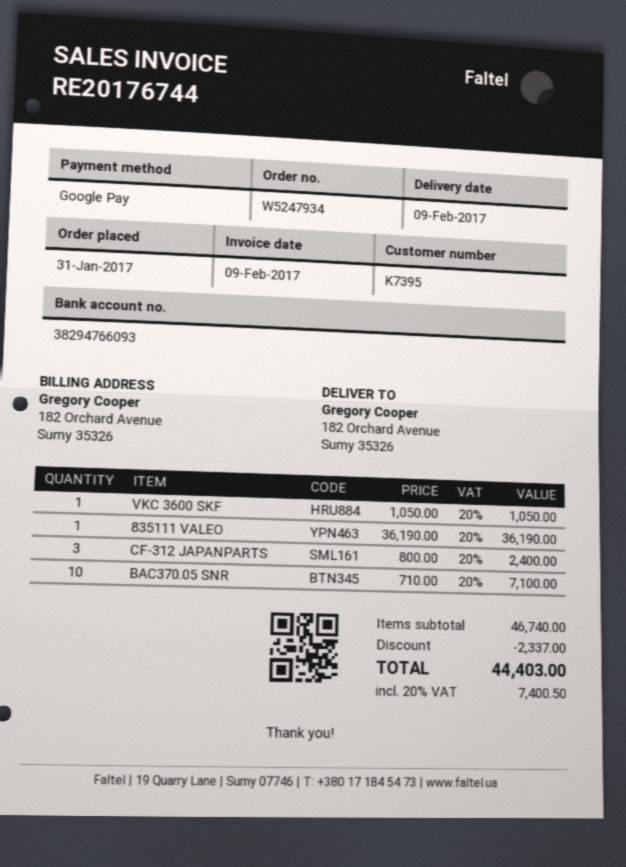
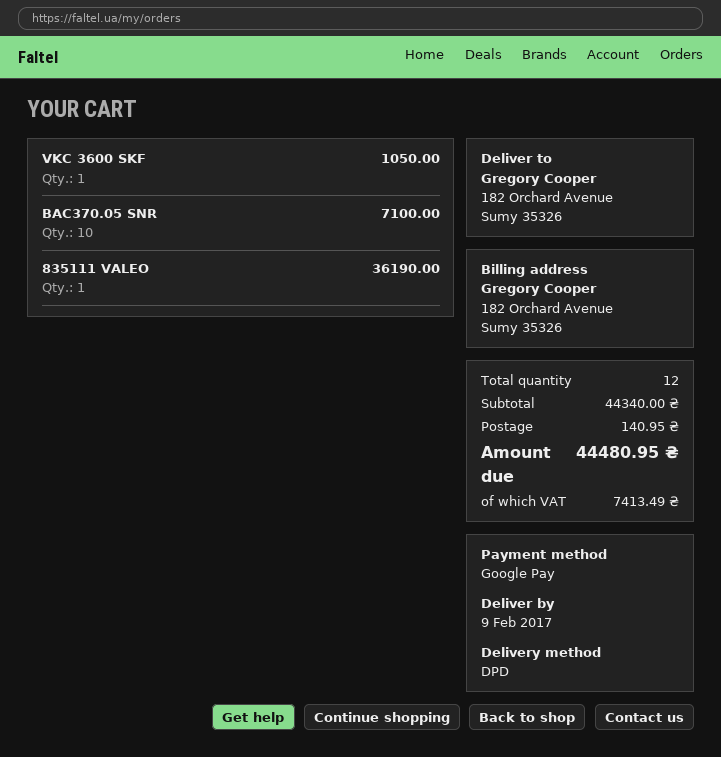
CF-312 JAPANPARTS: 3 for 2400.00 -> none
subtotal: 46740.00 -> 44340.00
discount: 2337.00 -> none
shipping: none -> 140.95
tax: 7400.50 -> 7413.49
total: 44403.00 -> 44480.95

